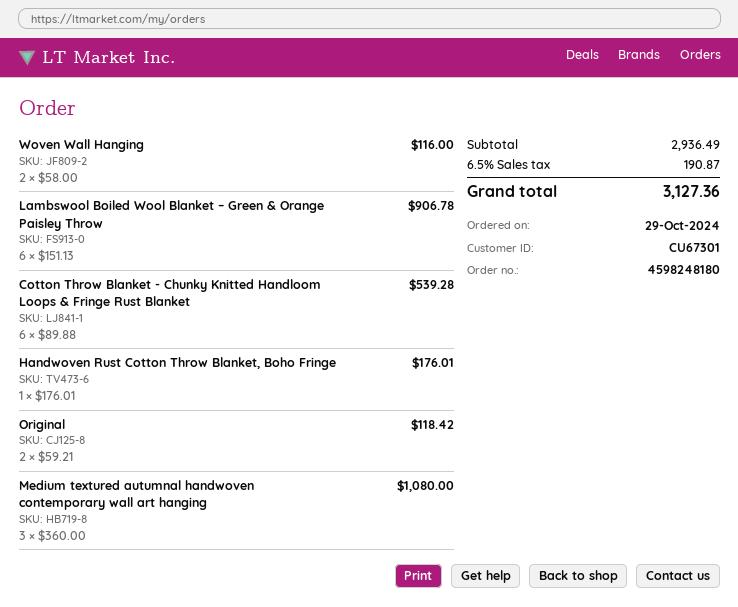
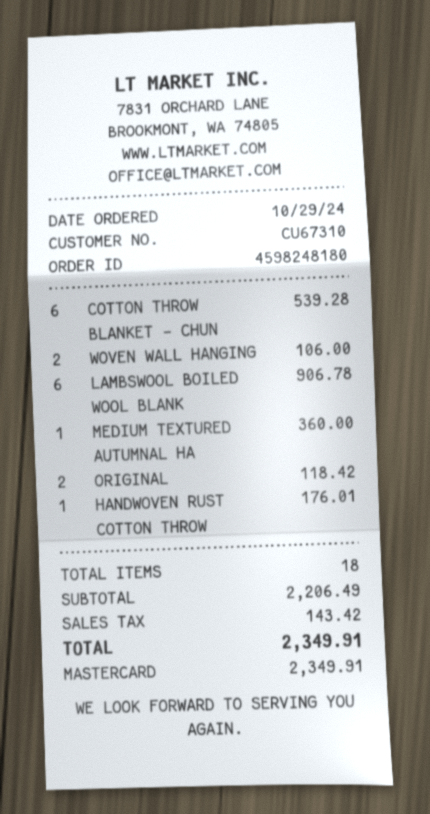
customer number: CU67301 -> CU67310
Woven Wall Hanging: 2 for 116.00 -> 2 for 106.00
Medium textured autumnal handwoven contemporary wall art hanging: 3 for 1080.00 -> 1 for 360.00
subtotal: 2936.49 -> 2206.49
tax: 190.87 -> 143.42
total: 3127.36 -> 2349.91

